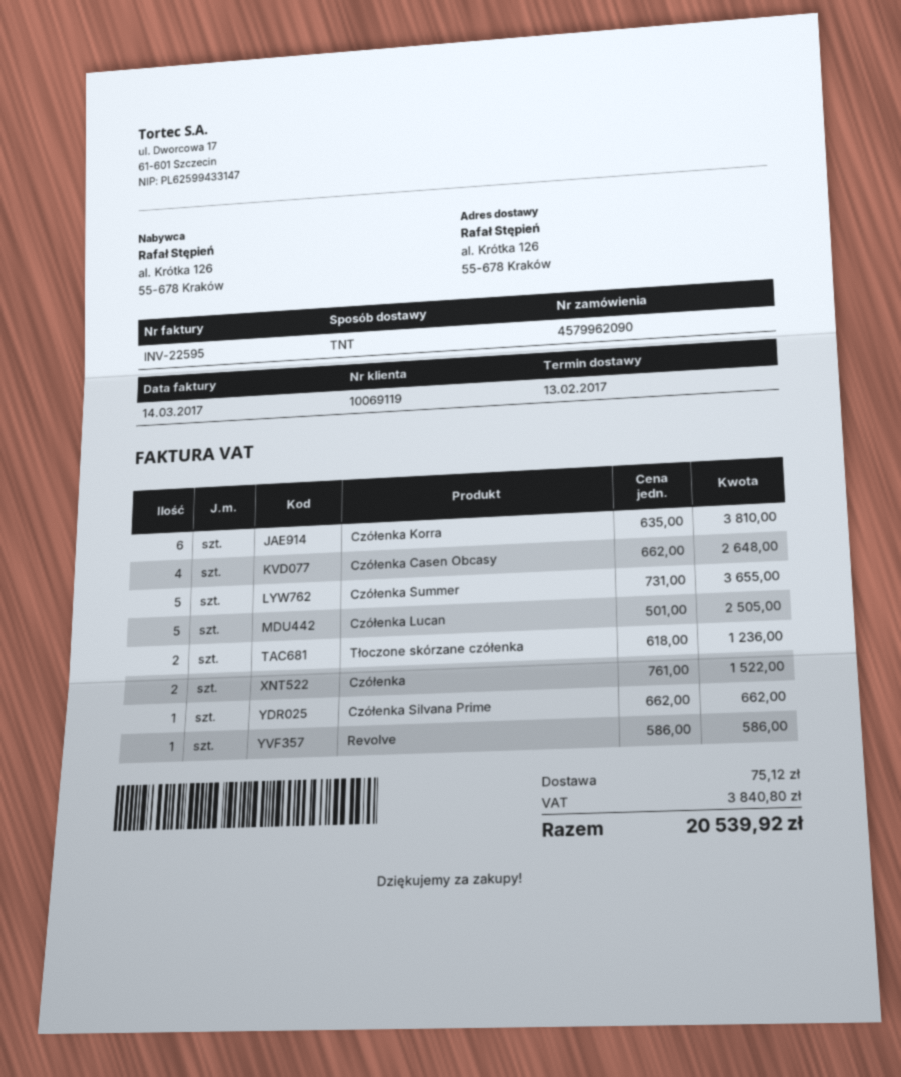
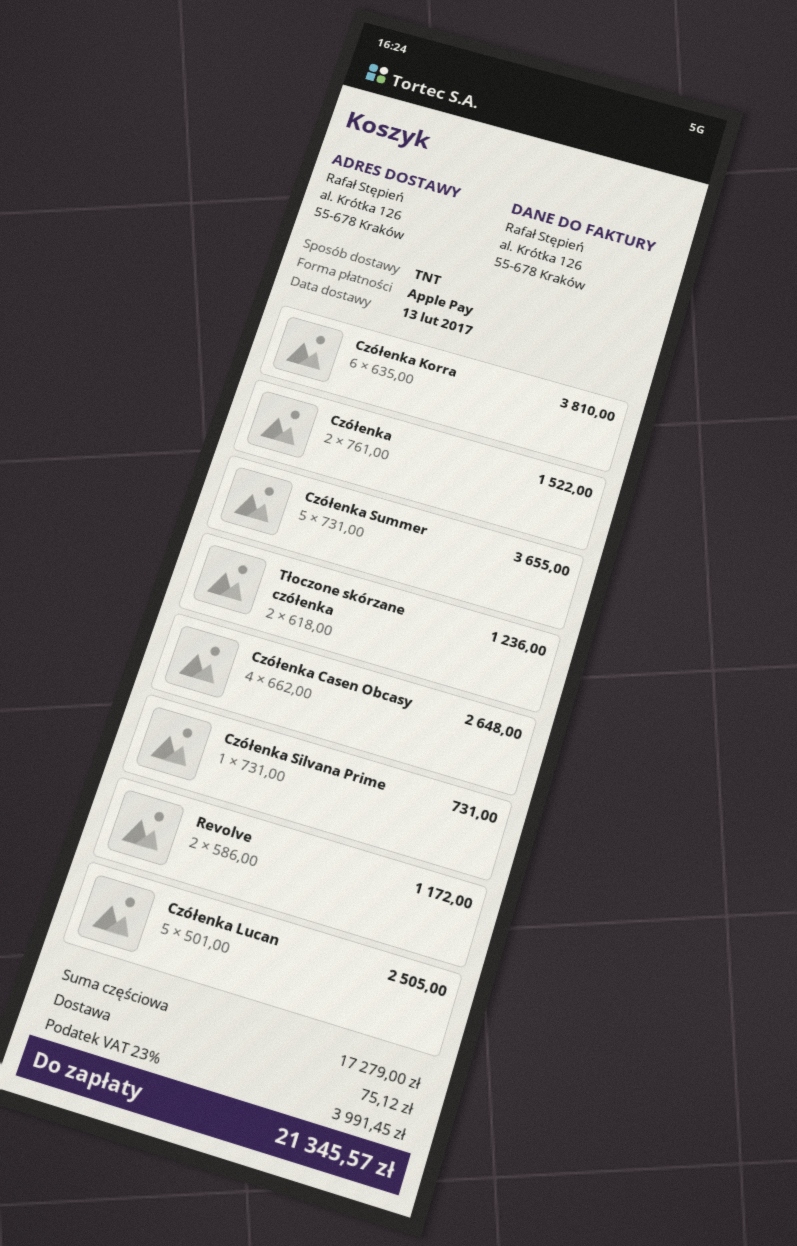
Czółenka Silvana Prime: 1 x 662.00 = 662.00 -> 1 x 731.00 = 731.00
Revolve: 1 x 586.00 = 586.00 -> 2 x 586.00 = 1172.00
tax: 3840.80 -> 3991.45
total: 20539.92 -> 21345.57

